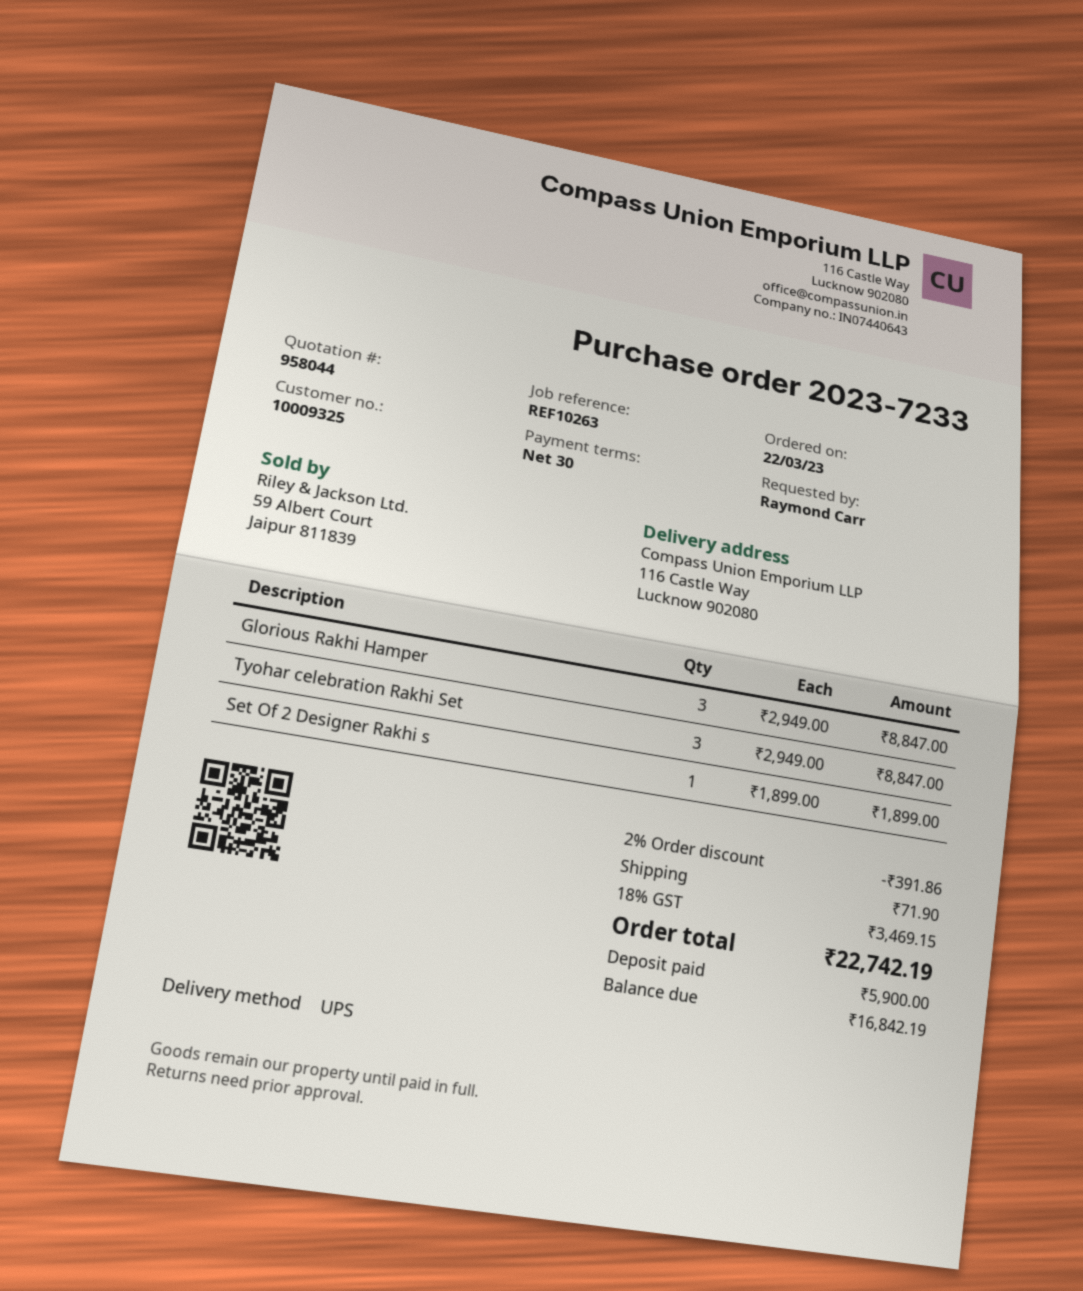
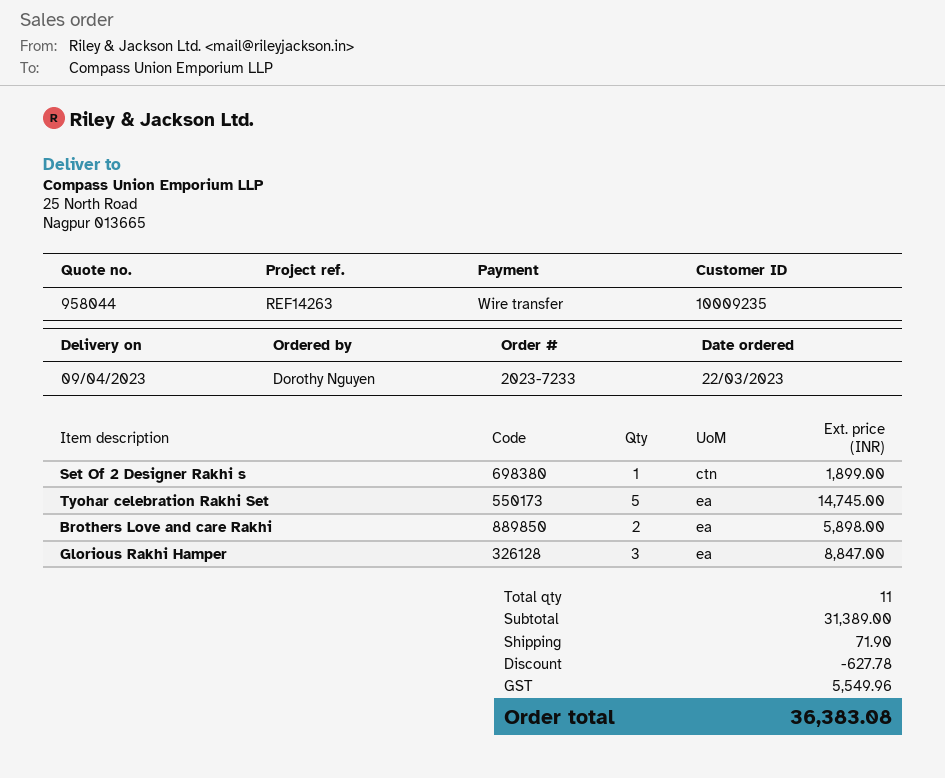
customer number: 10009325 -> 10009235
reference: REF10263 -> REF14263
ordered by: Raymond Carr -> Dorothy Nguyen
ship to: 116 Castle Way, Lucknow 902080 -> 25 North Road, Nagpur 013665
Tyohar celebration Rakhi Set: 3 for 8847.00 -> 5 for 14745.00
Brothers Love and care Rakhi: none -> 2 for 5898.00
discount: 391.86 -> 627.78
tax: 3469.15 -> 5549.96
total: 22742.19 -> 36383.08

